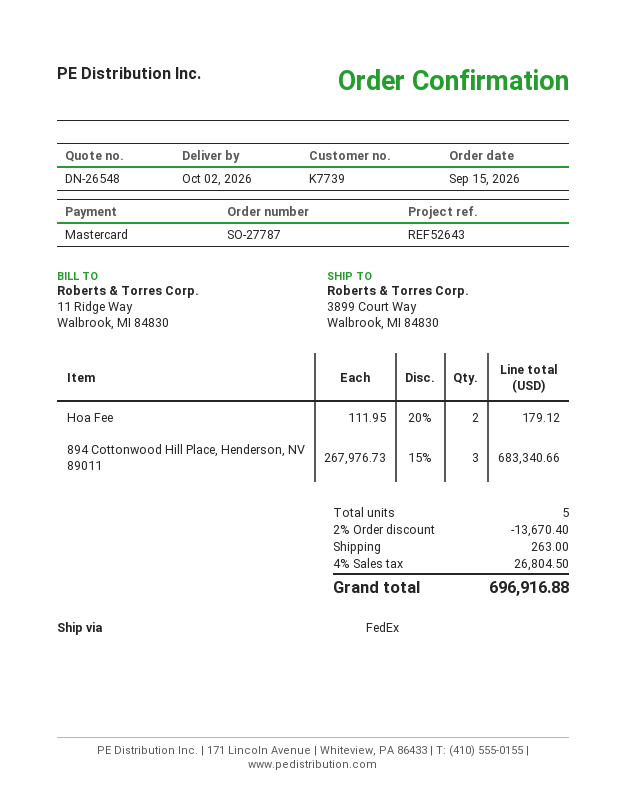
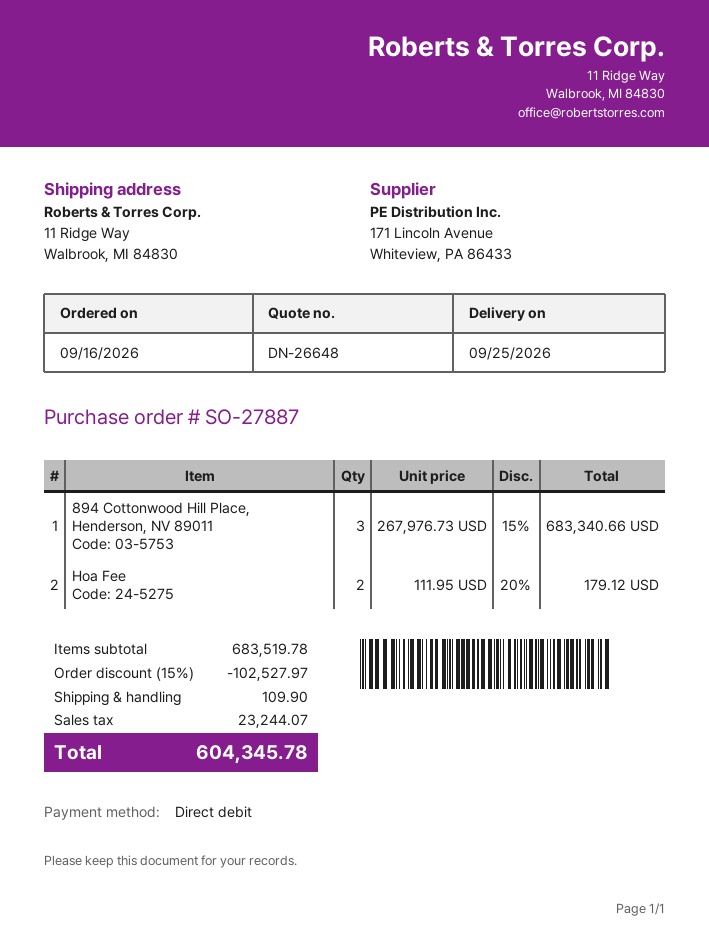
quote number: DN-26548 -> DN-26648
order number: SO-27787 -> SO-27887
order date: 2026-09-15 -> 2026-09-16
delivery date: 2026-10-02 -> 2026-09-25
payment method: Mastercard -> direct debit
ship to: 3899 Court Way, Walbrook, MI 84830 -> 11 Ridge Way, Walbrook, MI 84830
discount: 2% = 13670.40 -> 15% = 102527.97
shipping: 263.00 -> 109.90
tax: 26804.50 -> 23244.07
total: 696916.88 -> 604345.78

